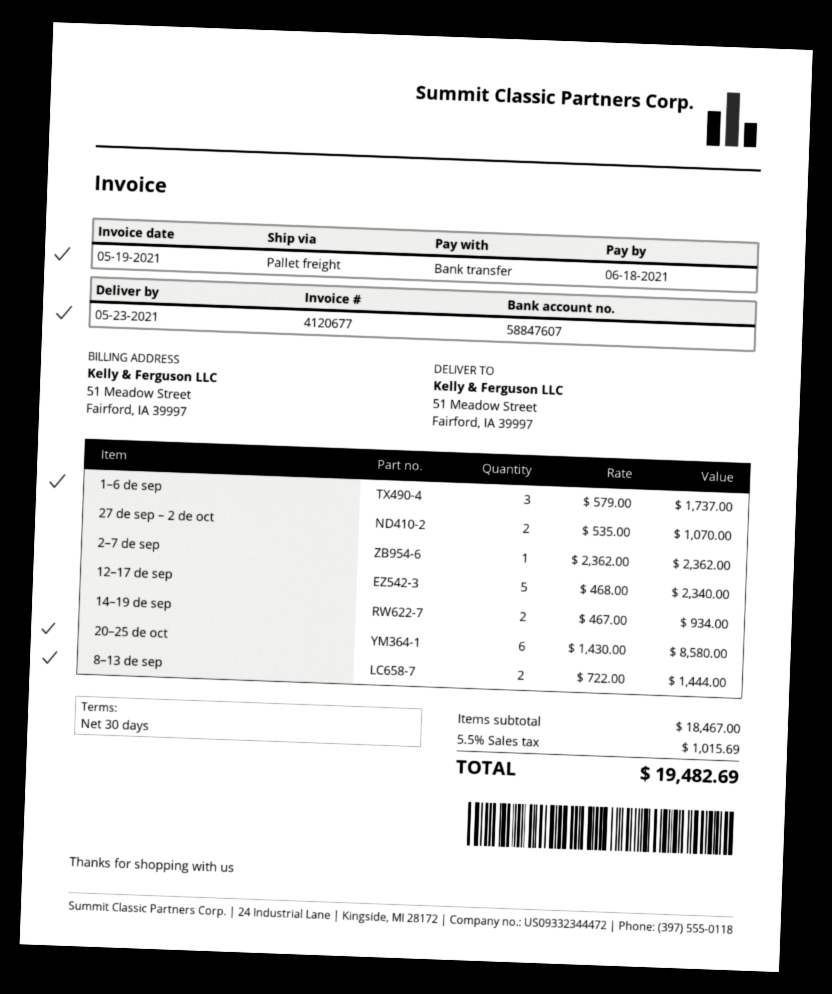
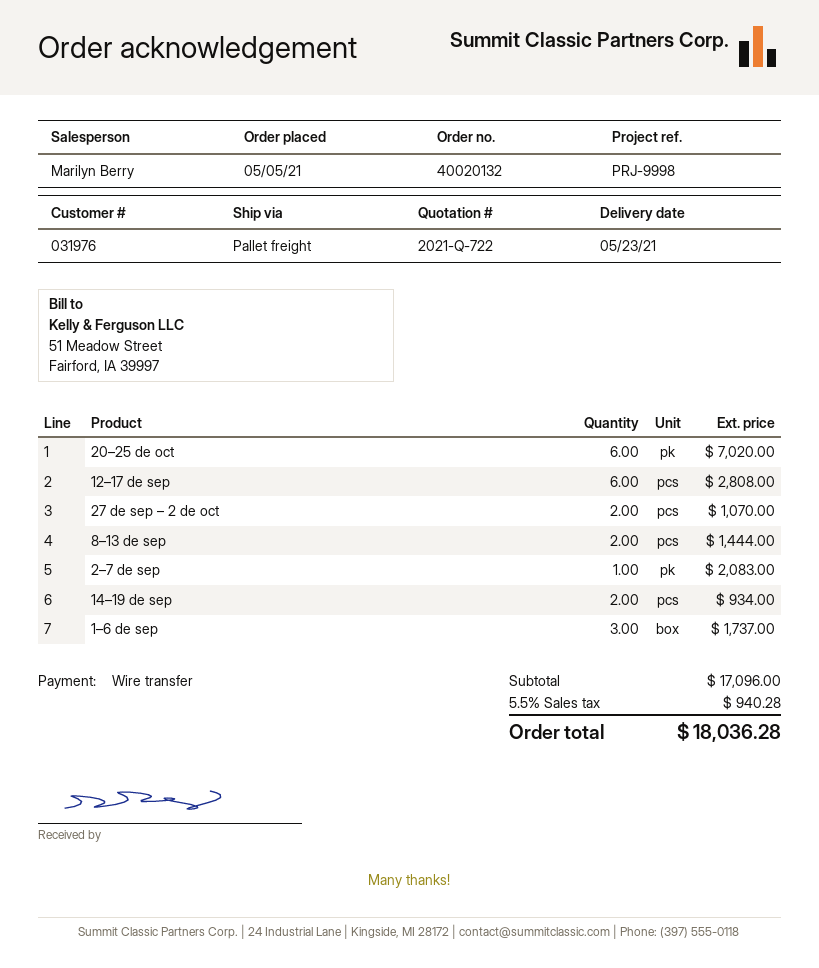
2–7 de sep: 1 for 2362.00 -> 1 for 2083.00
12–17 de sep: 5 for 2340.00 -> 6 for 2808.00
20–25 de oct: 6 for 8580.00 -> 6 for 7020.00
subtotal: 18467.00 -> 17096.00
tax: 5.5% = 1015.69 -> 5.5% = 940.28
total: 19482.69 -> 18036.28

